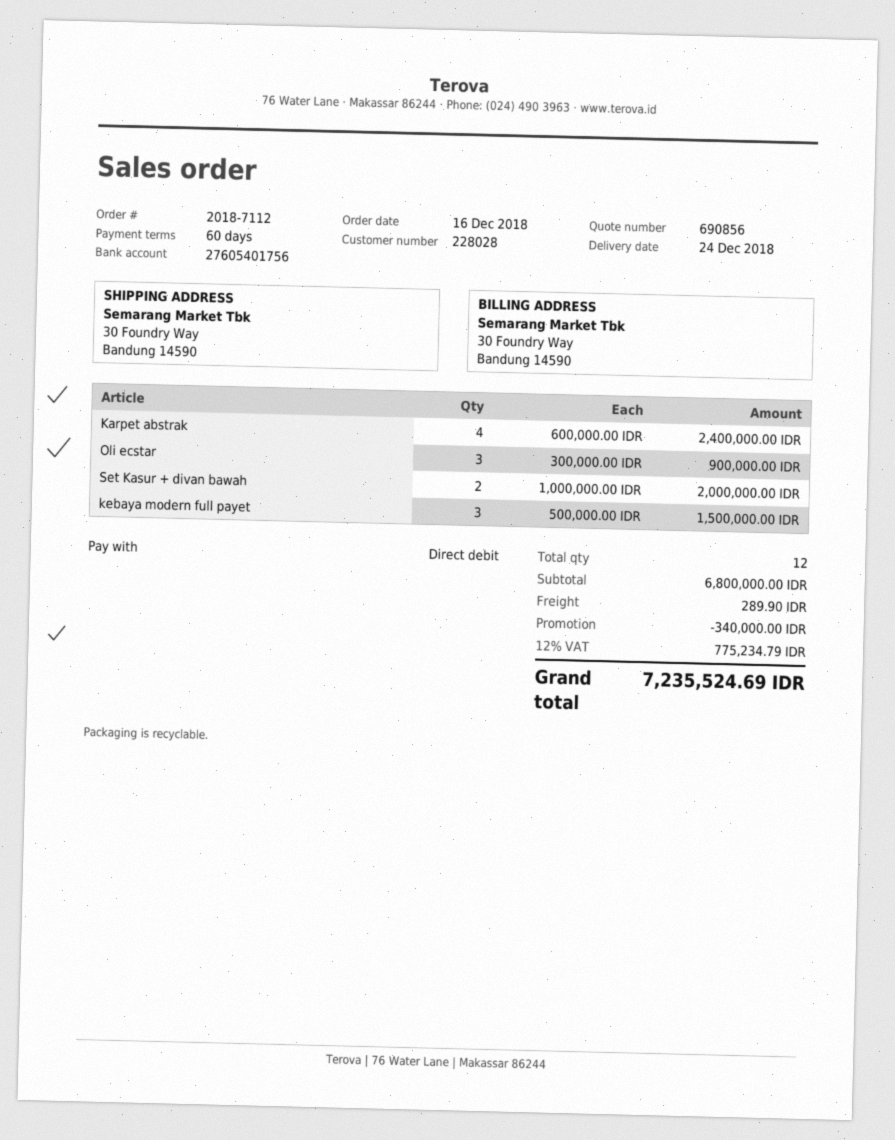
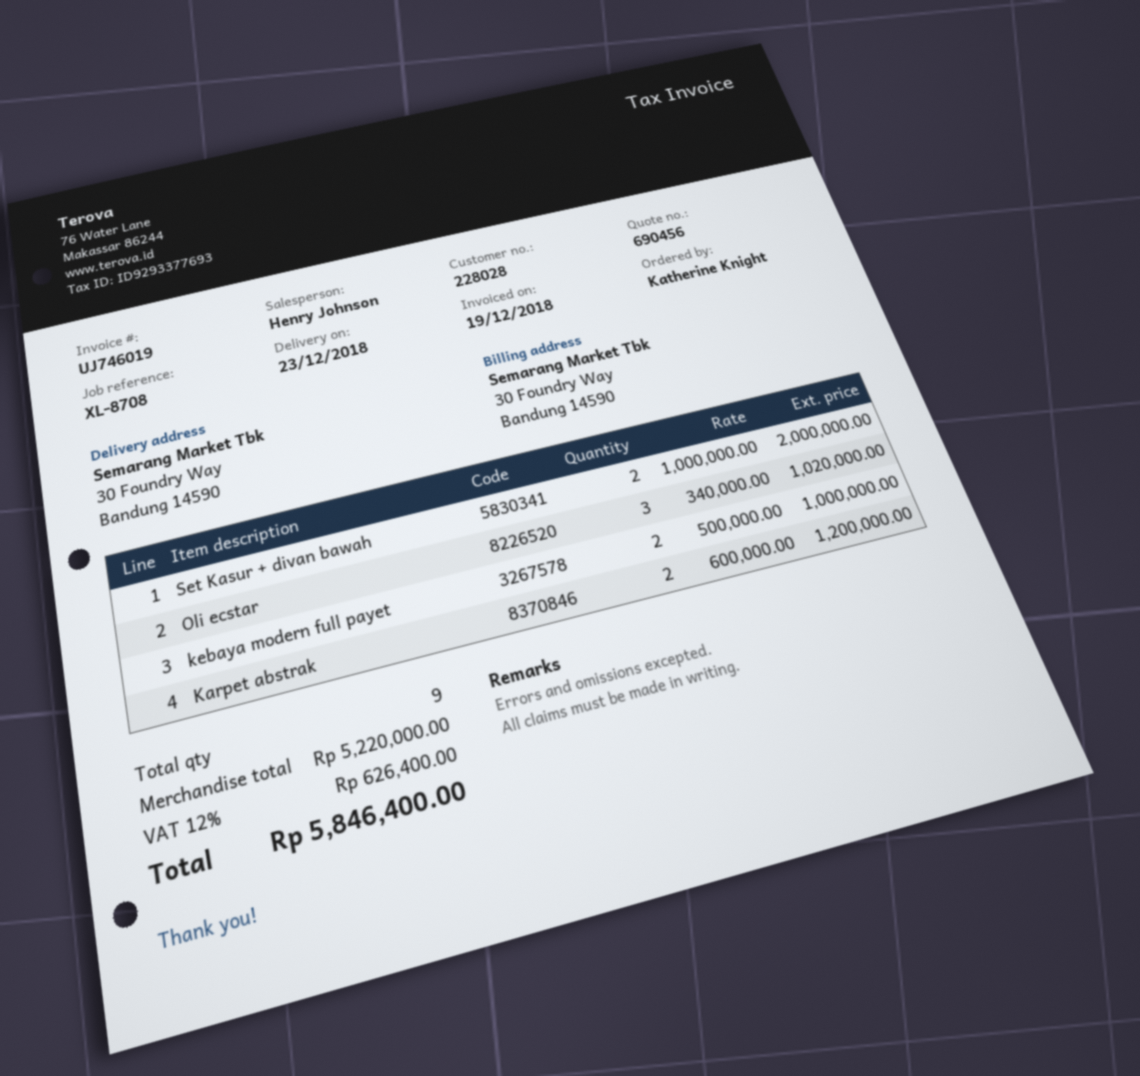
quote number: 690856 -> 690456
delivery date: 2018-12-24 -> 2018-12-23
Karpet abstrak: 4 x 600000.00 = 2400000.00 -> 2 x 600000.00 = 1200000.00
Oli ecstar: 3 x 300000.00 = 900000.00 -> 3 x 340000.00 = 1020000.00
kebaya modern full payet: 3 x 500000.00 = 1500000.00 -> 2 x 500000.00 = 1000000.00
total quantity: 12 -> 9
subtotal: 6800000.00 -> 5220000.00
discount: 340000.00 -> none
shipping: 289.90 -> none
tax: 12% = 775234.79 -> 12% = 626400.00
total: 7235524.69 -> 5846400.00

